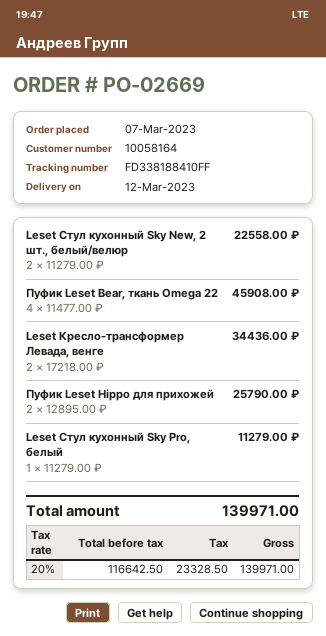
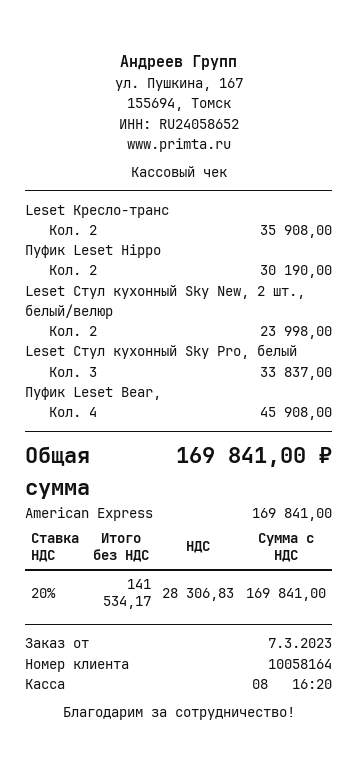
Leset Стул кухонный Sky New, 2 шт., белый/велюр: 2 for 22558.00 -> 2 for 23998.00
Leset Кресло-трансформер Левада, венге: 2 for 34436.00 -> 2 for 35908.00
Пуфик Leset Hippo для прихожей: 2 for 25790.00 -> 2 for 30190.00
Leset Стул кухонный Sky Pro, белый: 1 for 11279.00 -> 3 for 33837.00
net: 116642.50 -> 141534.17
tax: 20% = 23328.50 -> 20% = 28306.83
total: 139971.00 -> 169841.00

